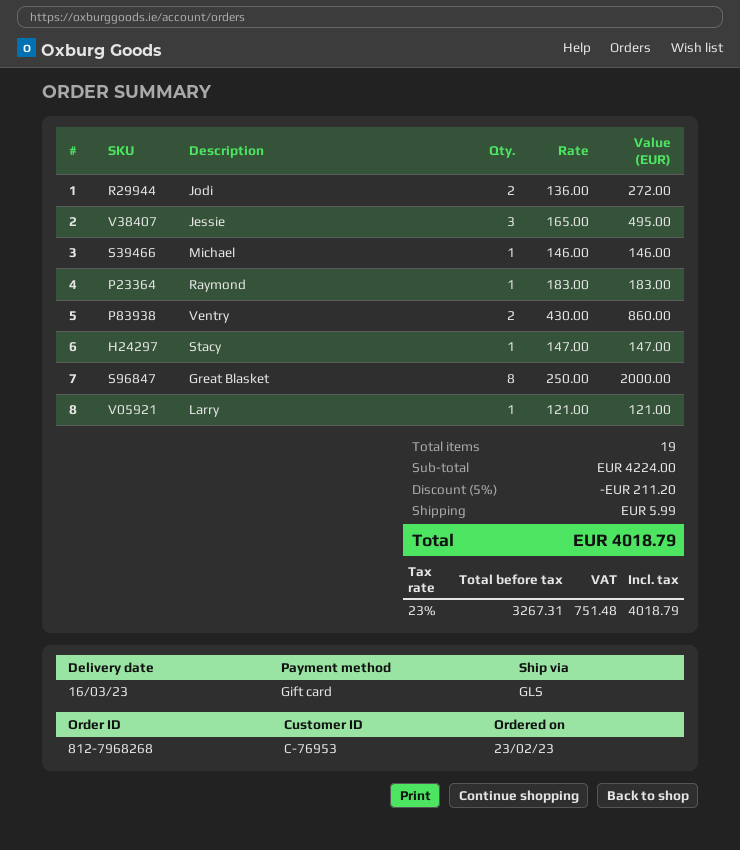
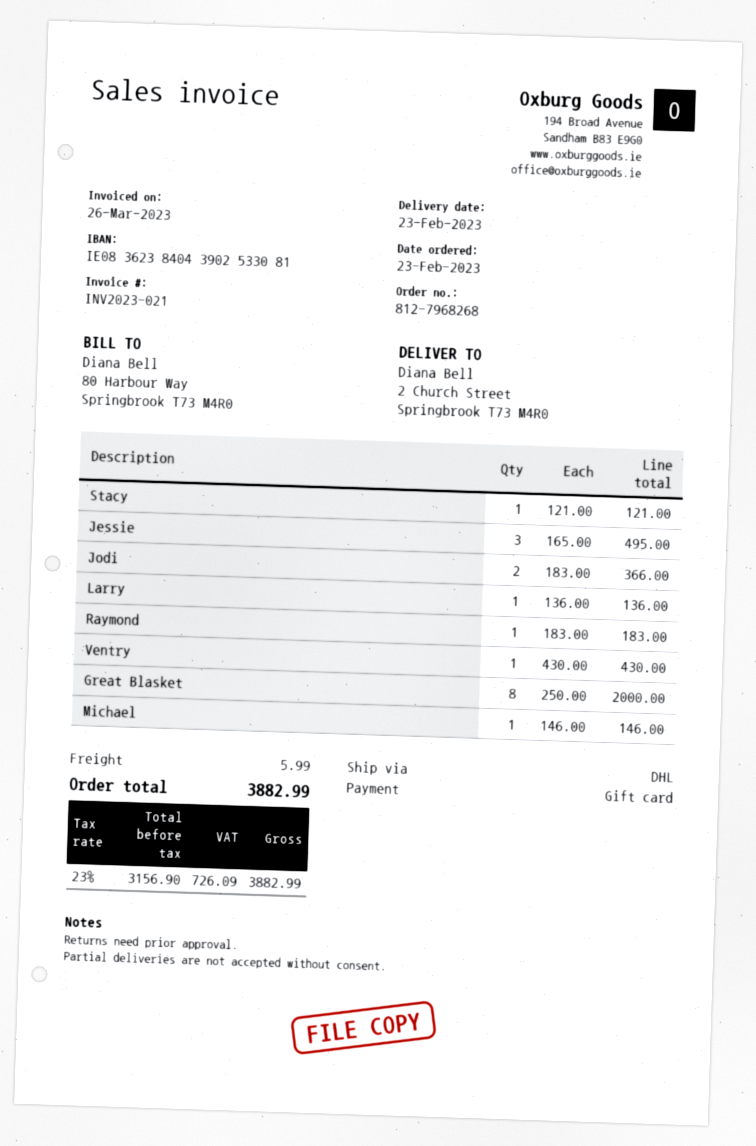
delivery date: 2023-03-16 -> 2023-02-23
shipping method: GLS -> DHL
Jodi: 2 x 136.00 = 272.00 -> 2 x 183.00 = 366.00
Ventry: 2 x 430.00 = 860.00 -> 1 x 430.00 = 430.00
Stacy: 1 x 147.00 = 147.00 -> 1 x 121.00 = 121.00
Larry: 1 x 121.00 = 121.00 -> 1 x 136.00 = 136.00
discount: 5% = 211.20 -> none
net: 3267.31 -> 3156.90
tax: 23% = 751.48 -> 23% = 726.09
total: 4018.79 -> 3882.99

